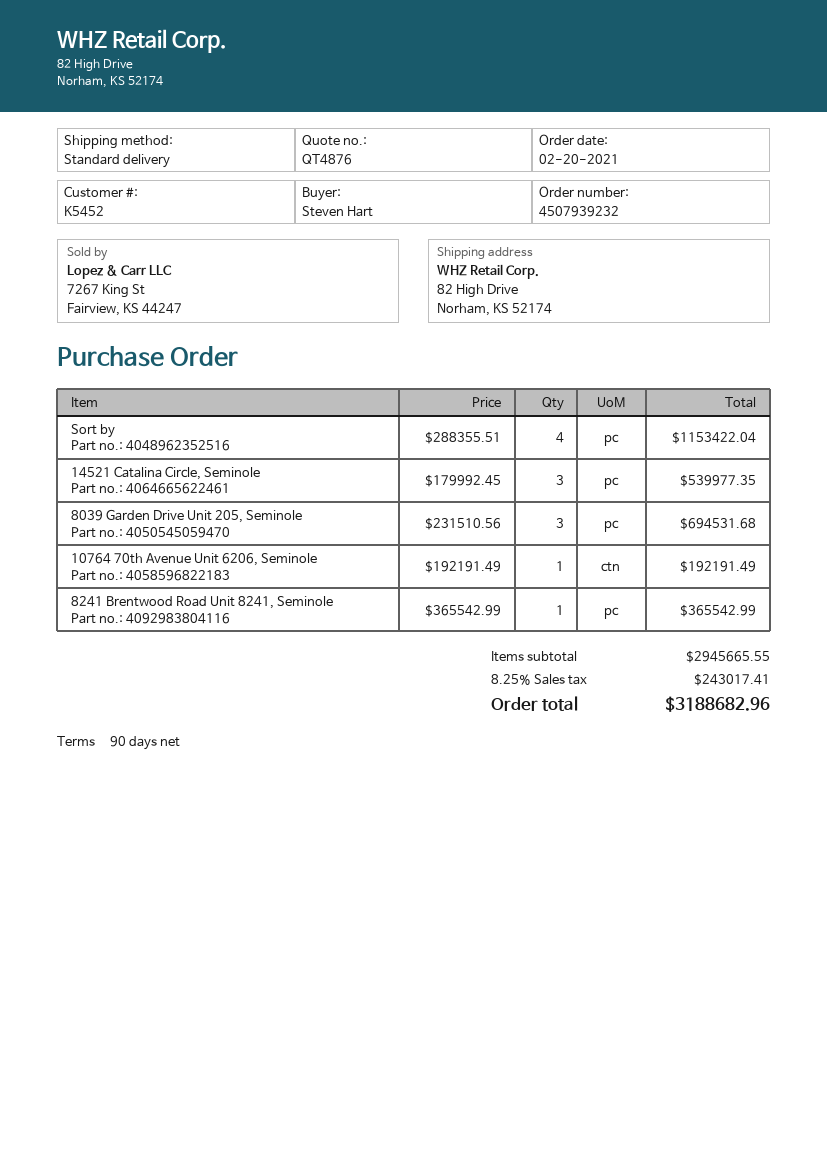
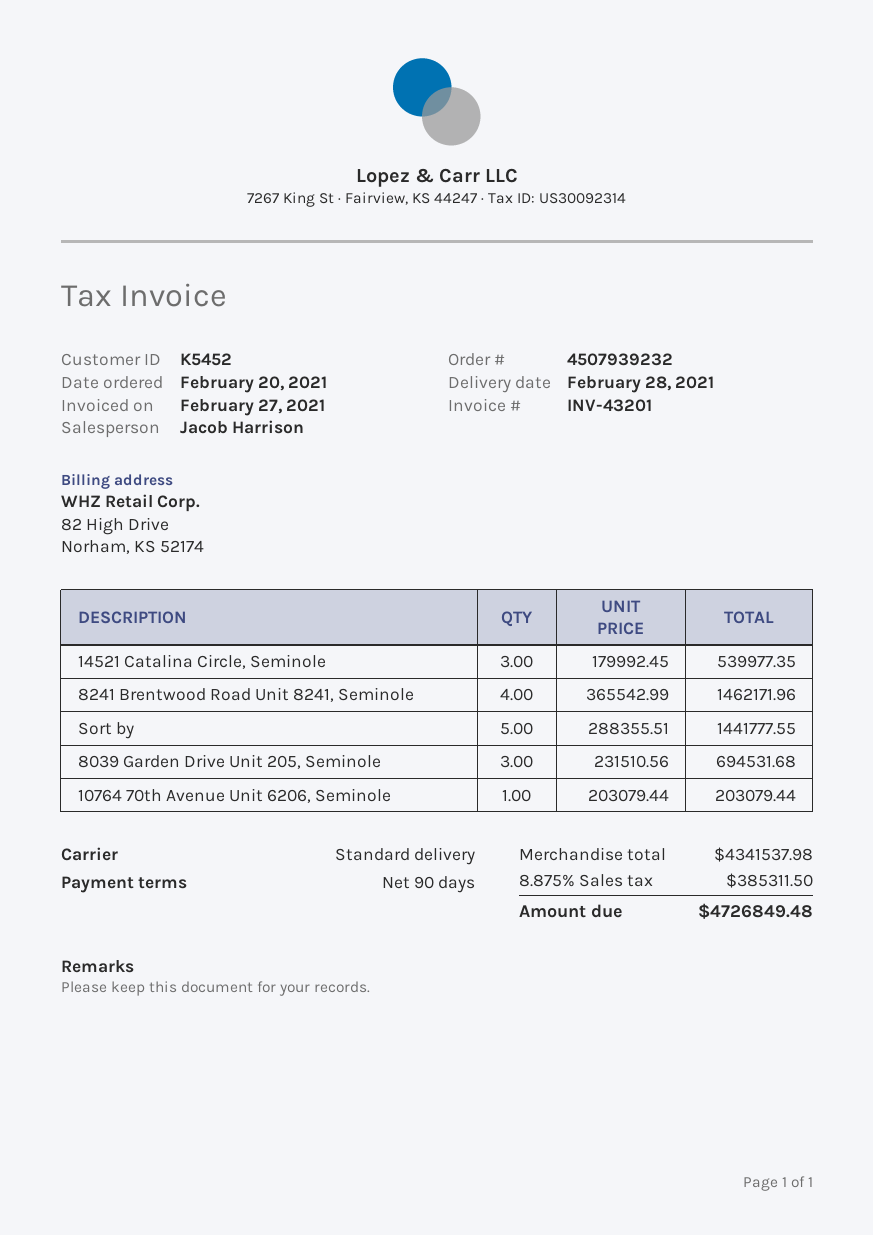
Sort by: 4 x 288355.51 = 1153422.04 -> 5 x 288355.51 = 1441777.55
10764 70th Avenue Unit 6206, Seminole: 1 x 192191.49 = 192191.49 -> 1 x 203079.44 = 203079.44
8241 Brentwood Road Unit 8241, Seminole: 1 x 365542.99 = 365542.99 -> 4 x 365542.99 = 1462171.96
subtotal: 2945665.55 -> 4341537.98
tax: 8.25% = 243017.41 -> 8.875% = 385311.50
total: 3188682.96 -> 4726849.48

